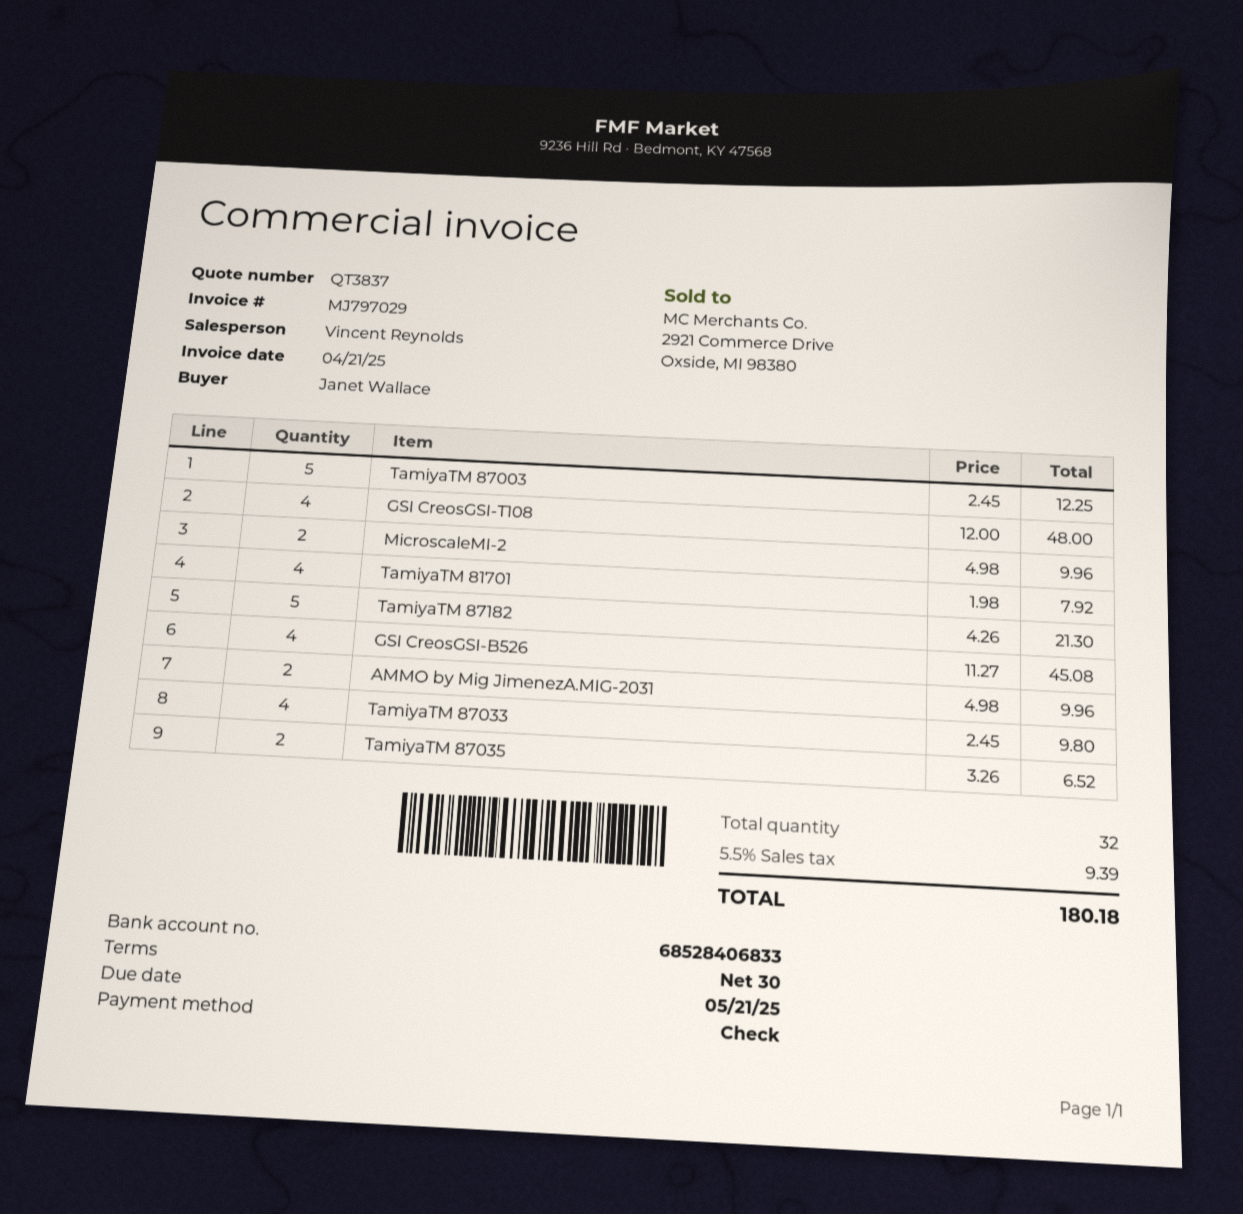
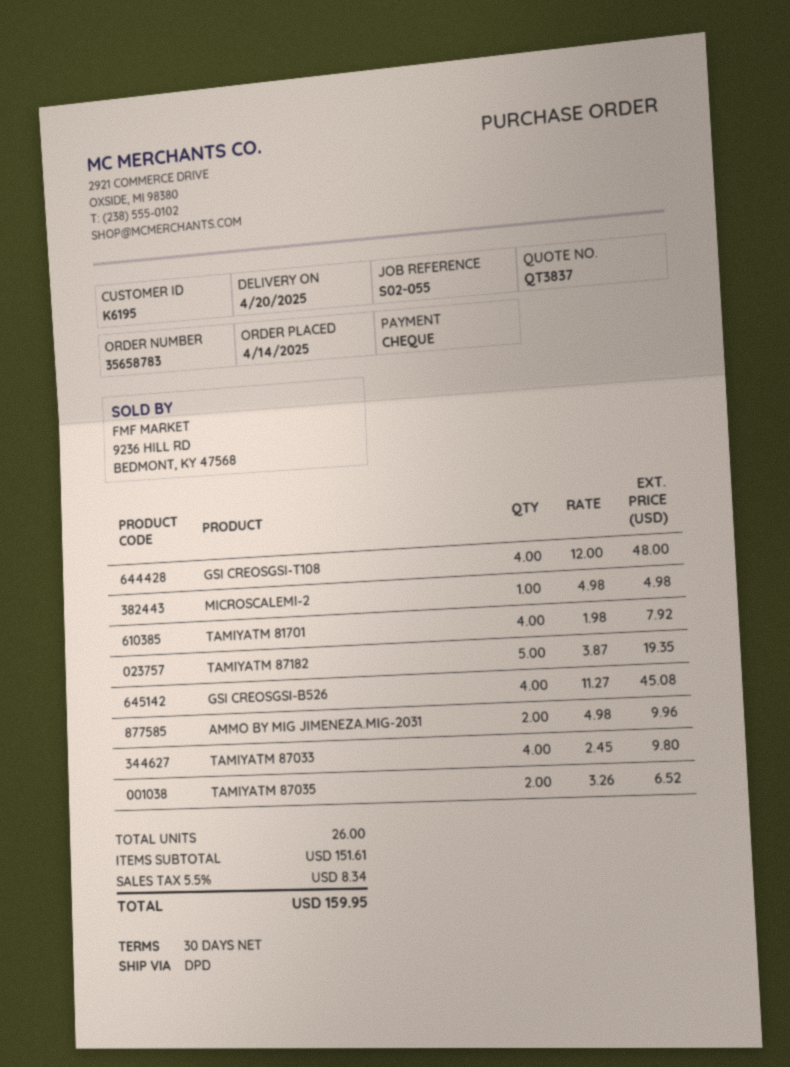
TamiyaTM 87003: 5 x 2.45 = 12.25 -> none
MicroscaleMI-2: 2 x 4.98 = 9.96 -> 1 x 4.98 = 4.98
TamiyaTM 87182: 5 x 4.26 = 21.30 -> 5 x 3.87 = 19.35
total quantity: 32 -> 26
tax: 5.5% = 9.39 -> 5.5% = 8.34
total: 180.18 -> 159.95

